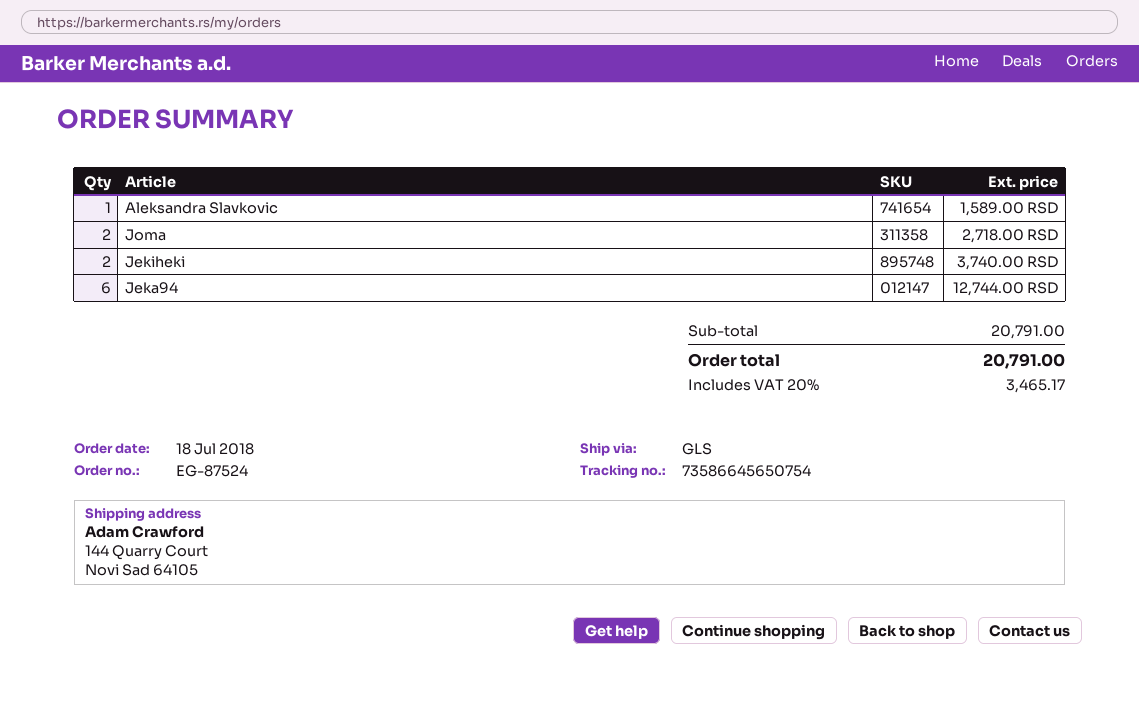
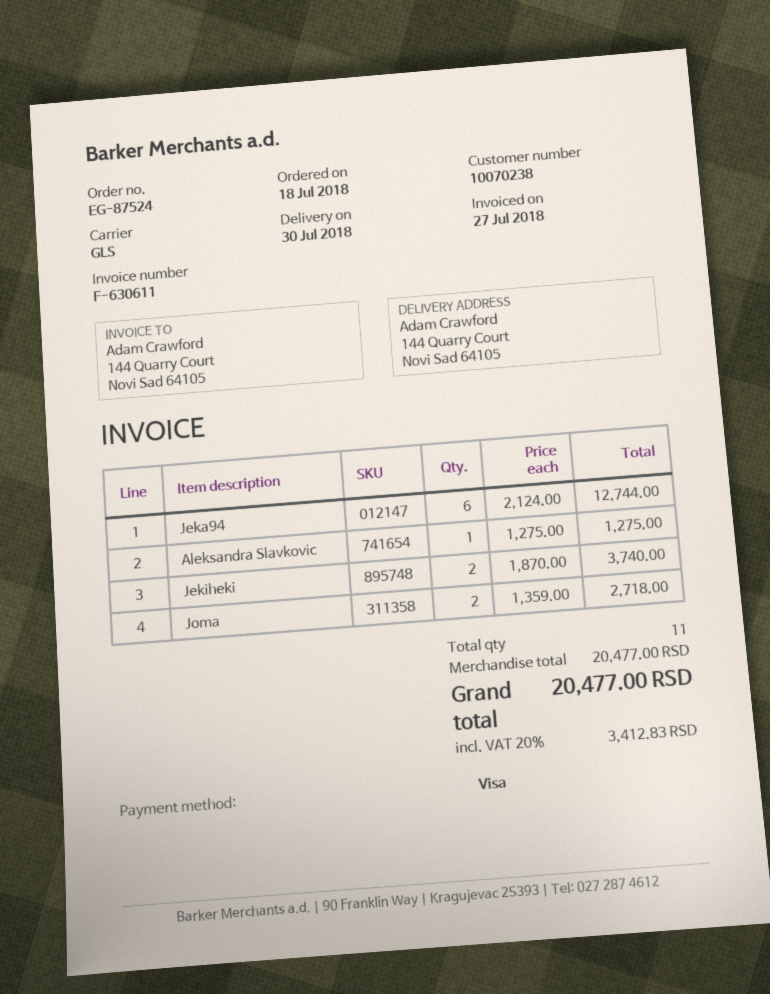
Aleksandra Slavkovic: 1 for 1589.00 -> 1 for 1275.00
subtotal: 20791.00 -> 20477.00
tax: 20% = 3465.17 -> 20% = 3412.83
total: 20791.00 -> 20477.00

